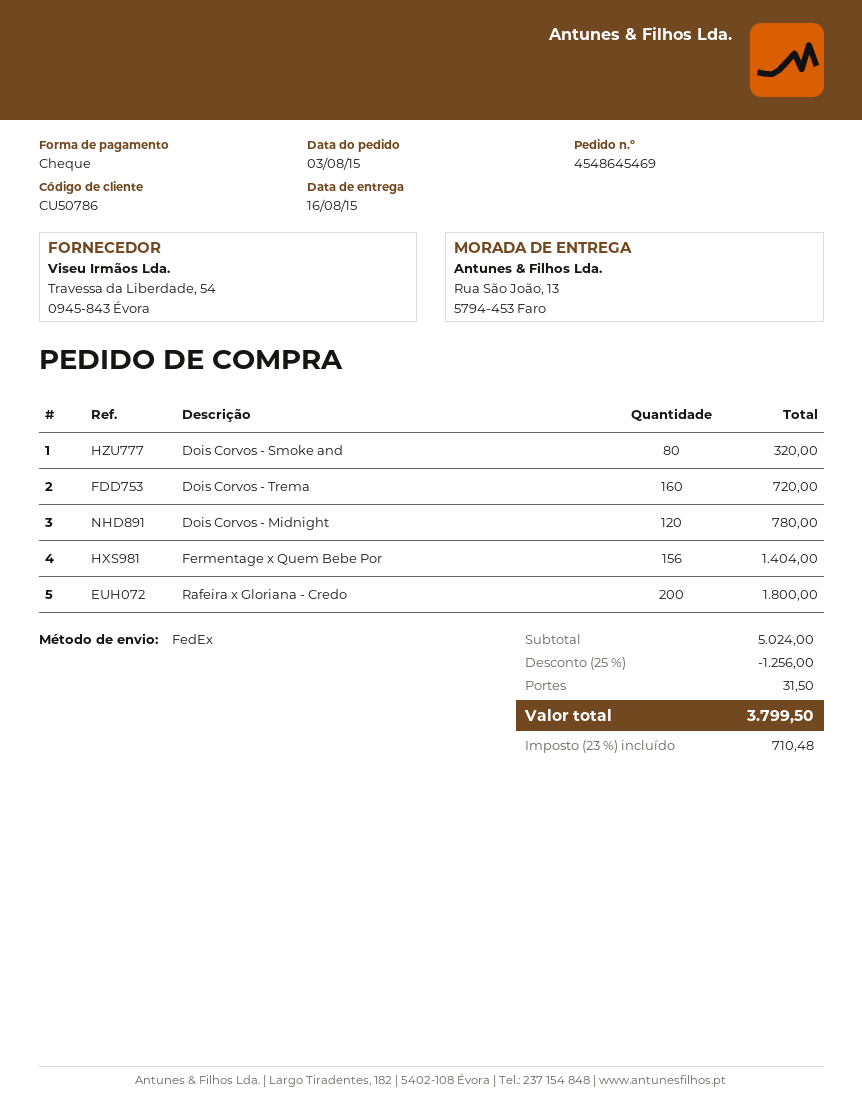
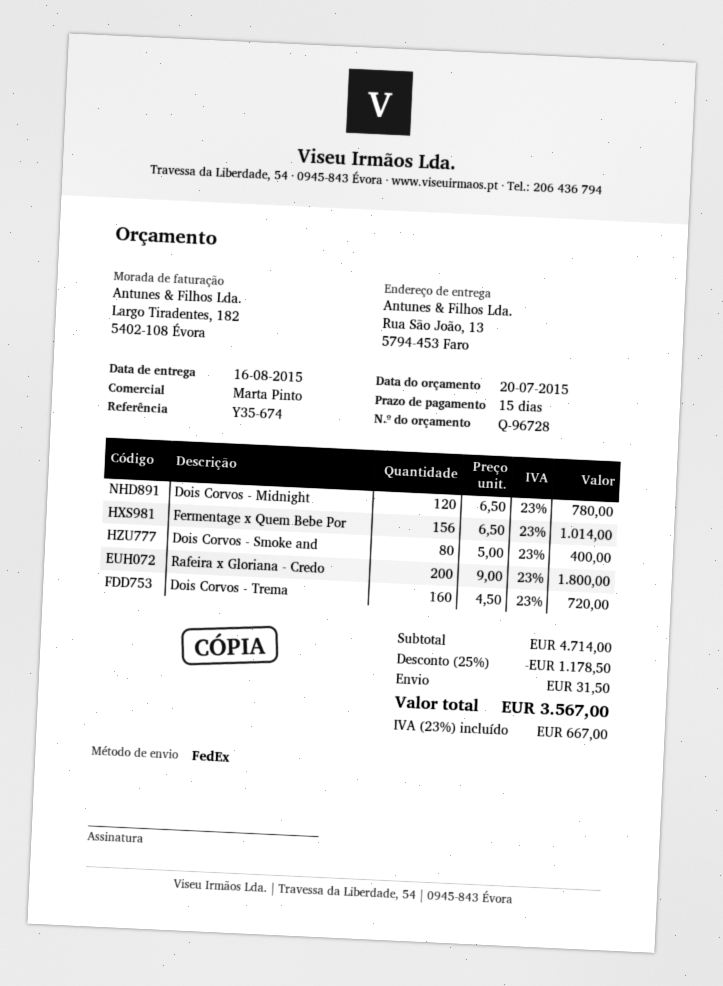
Dois Corvos - Smoke and: 80 for 320.00 -> 80 for 400.00
Fermentage x Quem Bebe Por: 156 for 1404.00 -> 156 for 1014.00
subtotal: 5024.00 -> 4714.00
discount: 25% = 1256.00 -> 25% = 1178.50
tax: 23% = 710.48 -> 23% = 667.00
total: 3799.50 -> 3567.00

